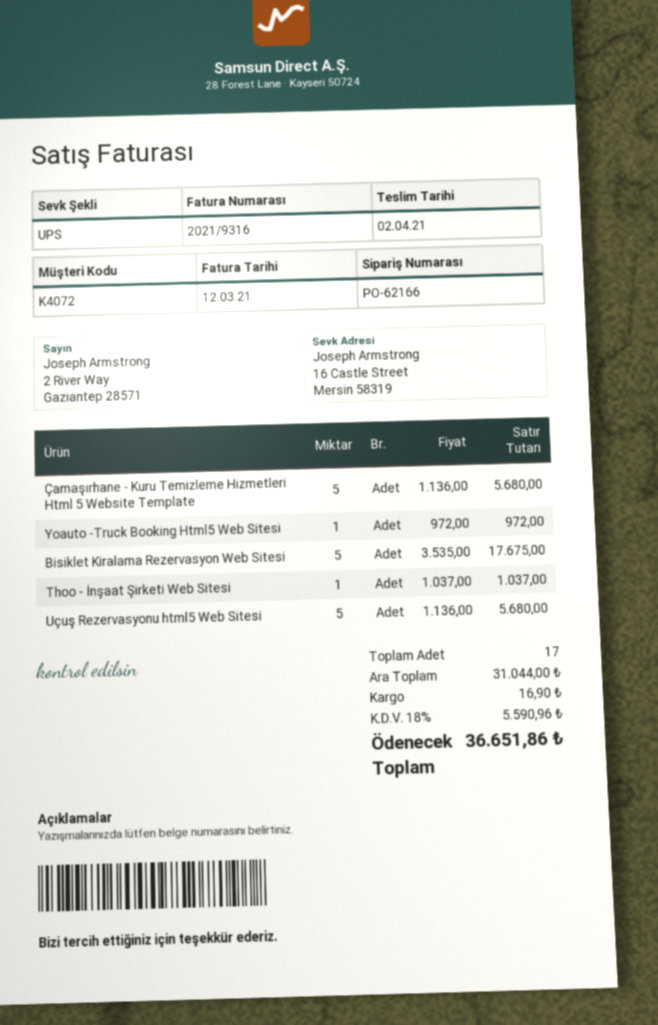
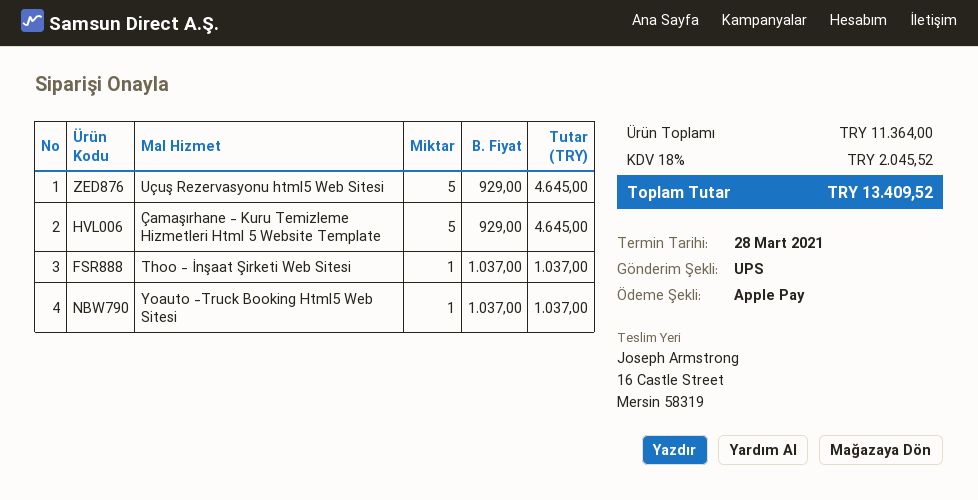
delivery date: 2021-04-02 -> 2021-03-28
Çamaşırhane - Kuru Temizleme Hizmetleri Html 5 Website Template: 5 x 1136.00 = 5680.00 -> 5 x 929.00 = 4645.00
Yoauto -Truck Booking Html5 Web Sitesi: 1 x 972.00 = 972.00 -> 1 x 1037.00 = 1037.00
Bisiklet Kiralama Rezervasyon Web Sitesi: 5 x 3535.00 = 17675.00 -> none
Uçuş Rezervasyonu html5 Web Sitesi: 5 x 1136.00 = 5680.00 -> 5 x 929.00 = 4645.00
subtotal: 31044.00 -> 11364.00
shipping: 16.90 -> none
tax: 18% = 5590.96 -> 18% = 2045.52
total: 36651.86 -> 13409.52

